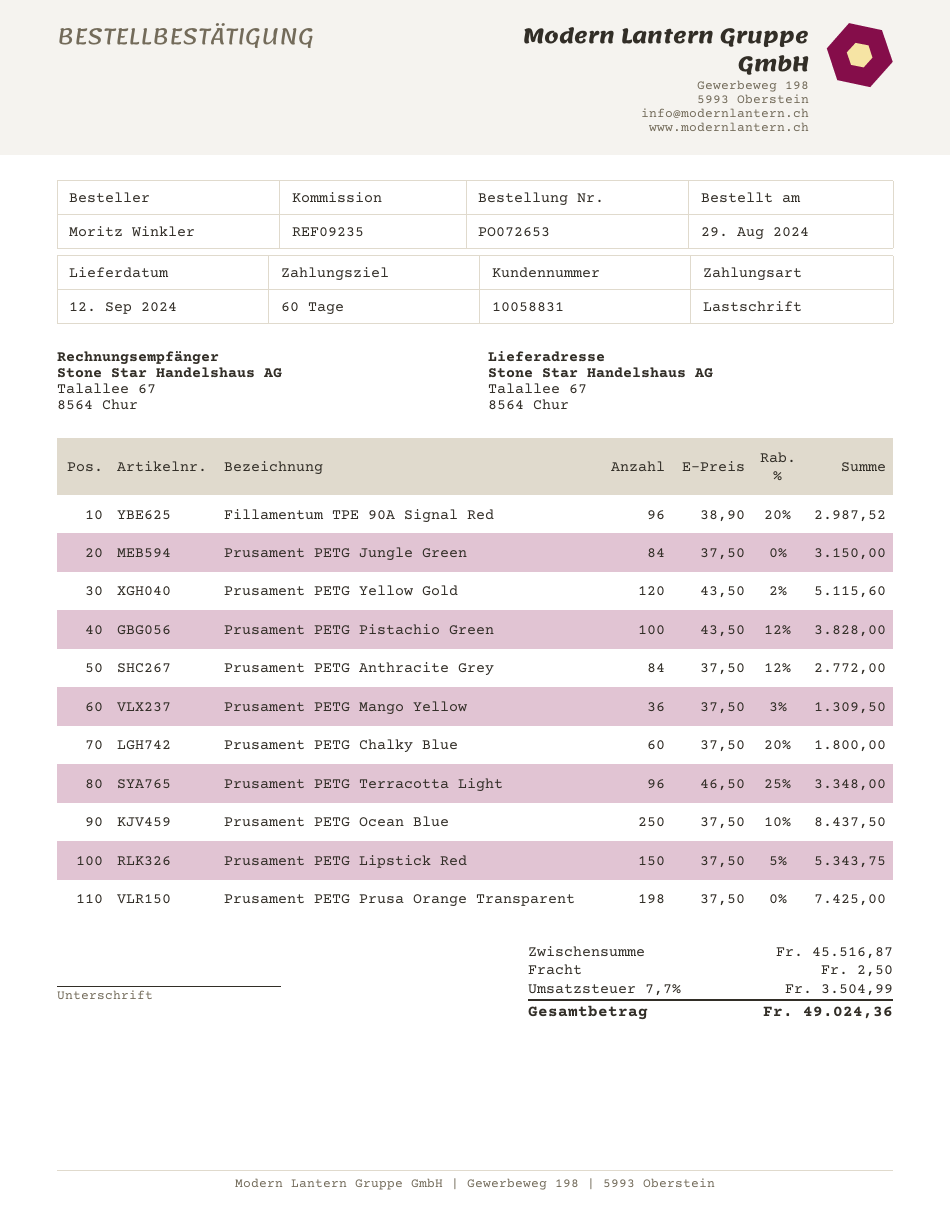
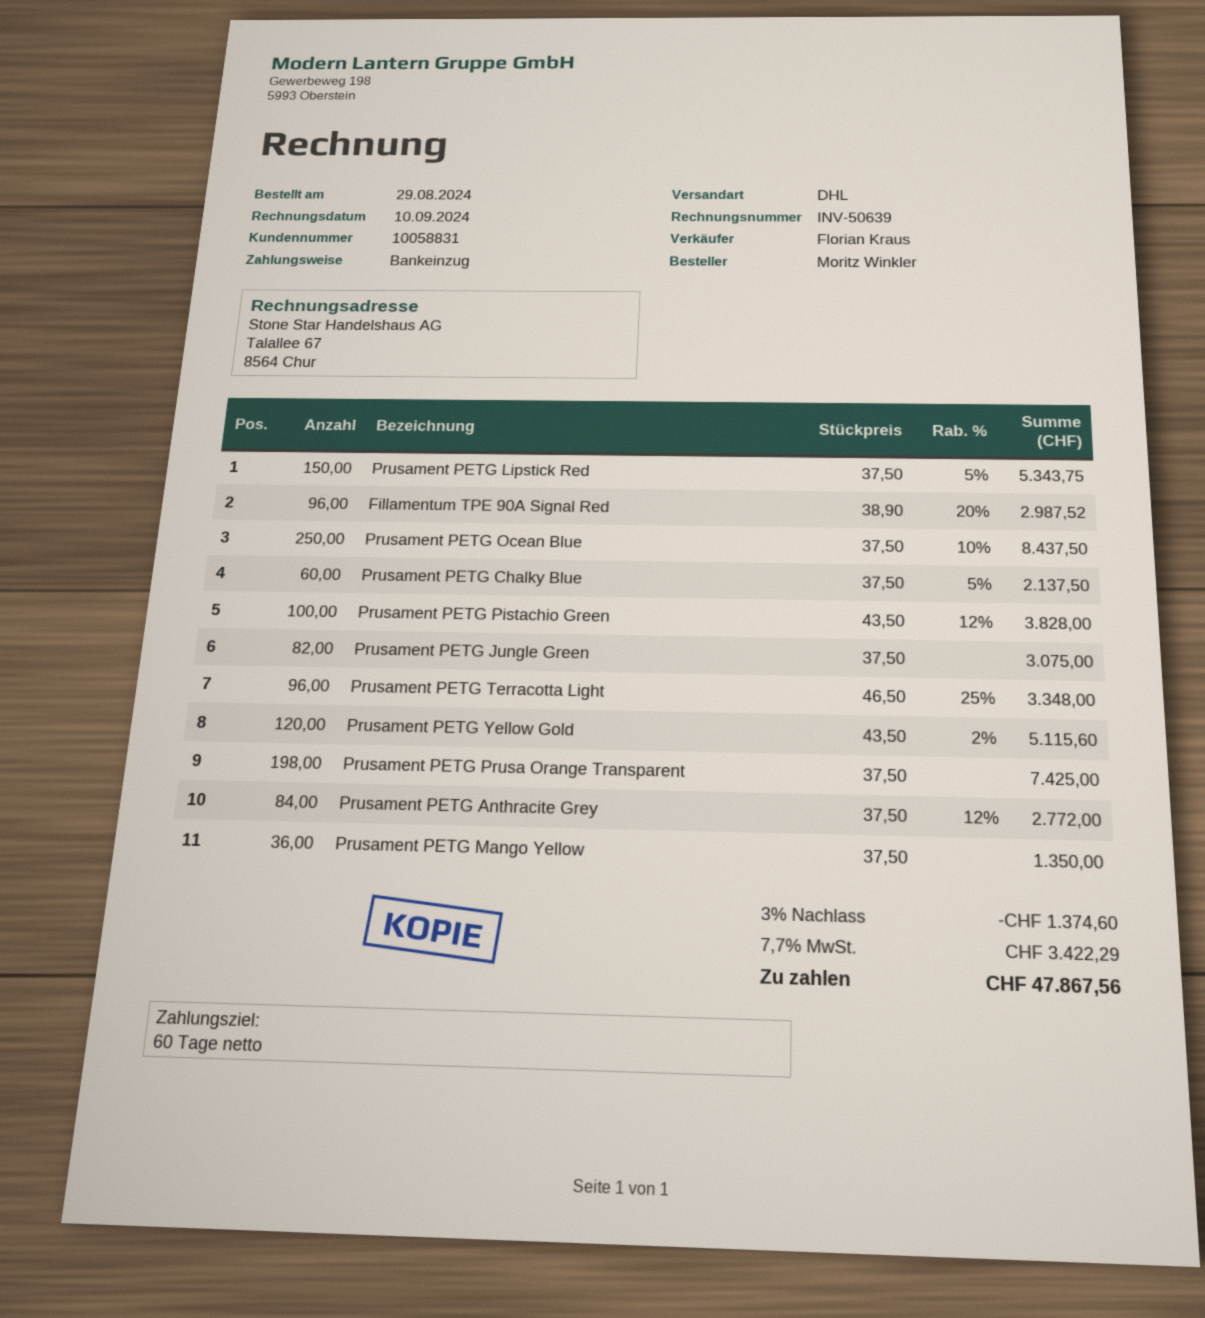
Prusament PETG Jungle Green: 84 x 37.50 = 3150.00 -> 82 x 37.50 = 3075.00
Prusament PETG Mango Yellow: 36 x 37.50 - 3% = 1309.50 -> 36 x 37.50 = 1350.00
Prusament PETG Chalky Blue: 60 x 37.50 - 20% = 1800.00 -> 60 x 37.50 - 5% = 2137.50
discount: none -> 3% = 1374.60
shipping: 2.50 -> none
tax: 7.7% = 3504.99 -> 7.7% = 3422.29
total: 49024.36 -> 47867.56

